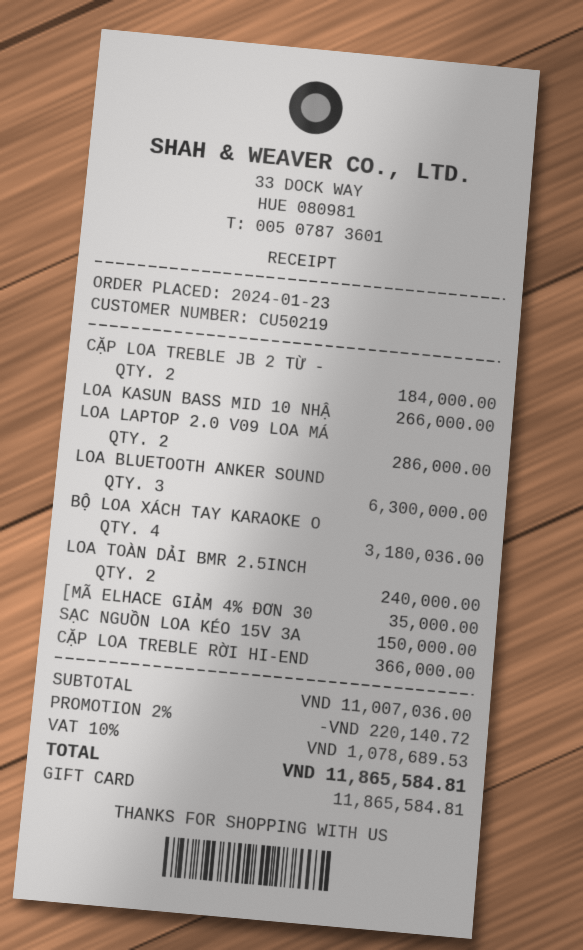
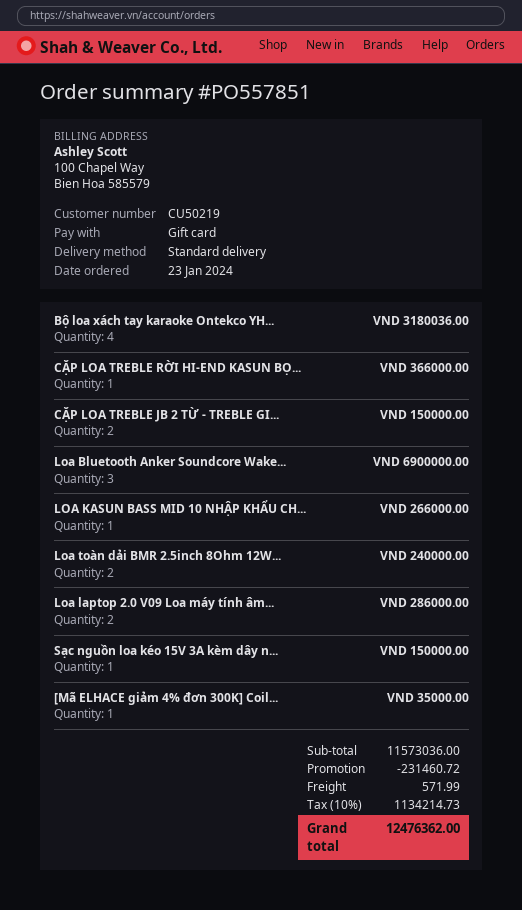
CẶP LOA TREBLE JB 2 TỪ -: 2 for 184000.00 -> 2 for 150000.00
LOA BLUETOOTH ANKER SOUND: 3 for 6300000.00 -> 3 for 6900000.00
subtotal: 11007036.00 -> 11573036.00
discount: 220140.72 -> 231460.72
shipping: none -> 571.99
tax: 10% = 1078689.53 -> 10% = 1134214.73
total: 11865584.81 -> 12476362.00

